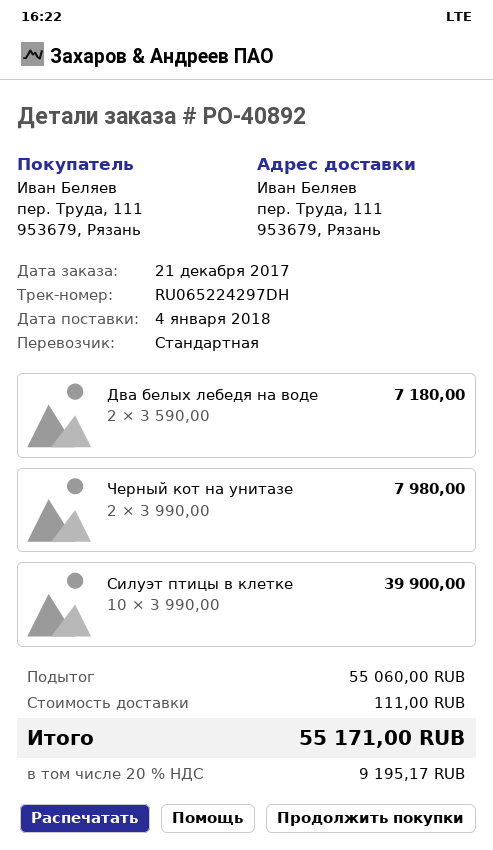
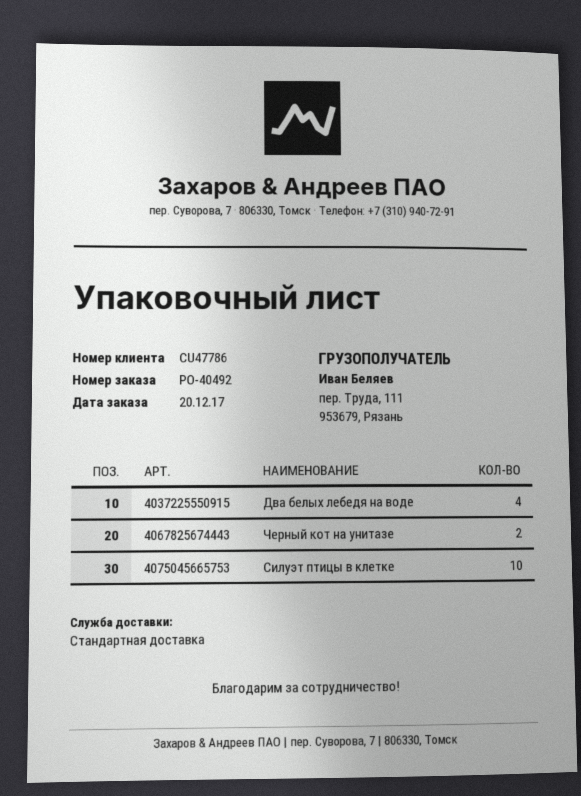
order number: PO-40892 -> PO-40492
order date: 2017-12-21 -> 2017-12-20
Два белых лебедя на воде: 2 -> 4

